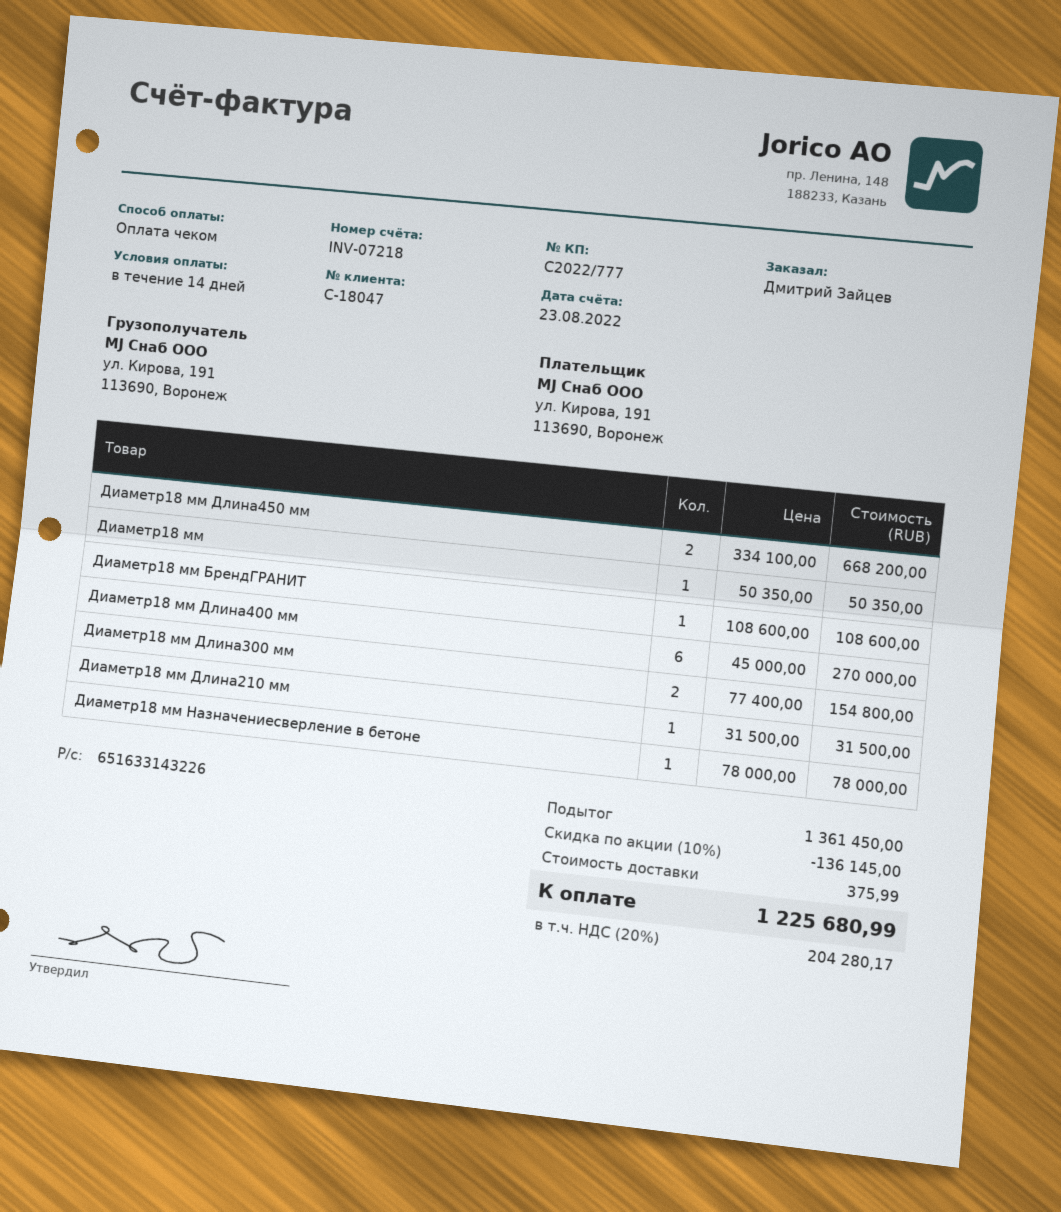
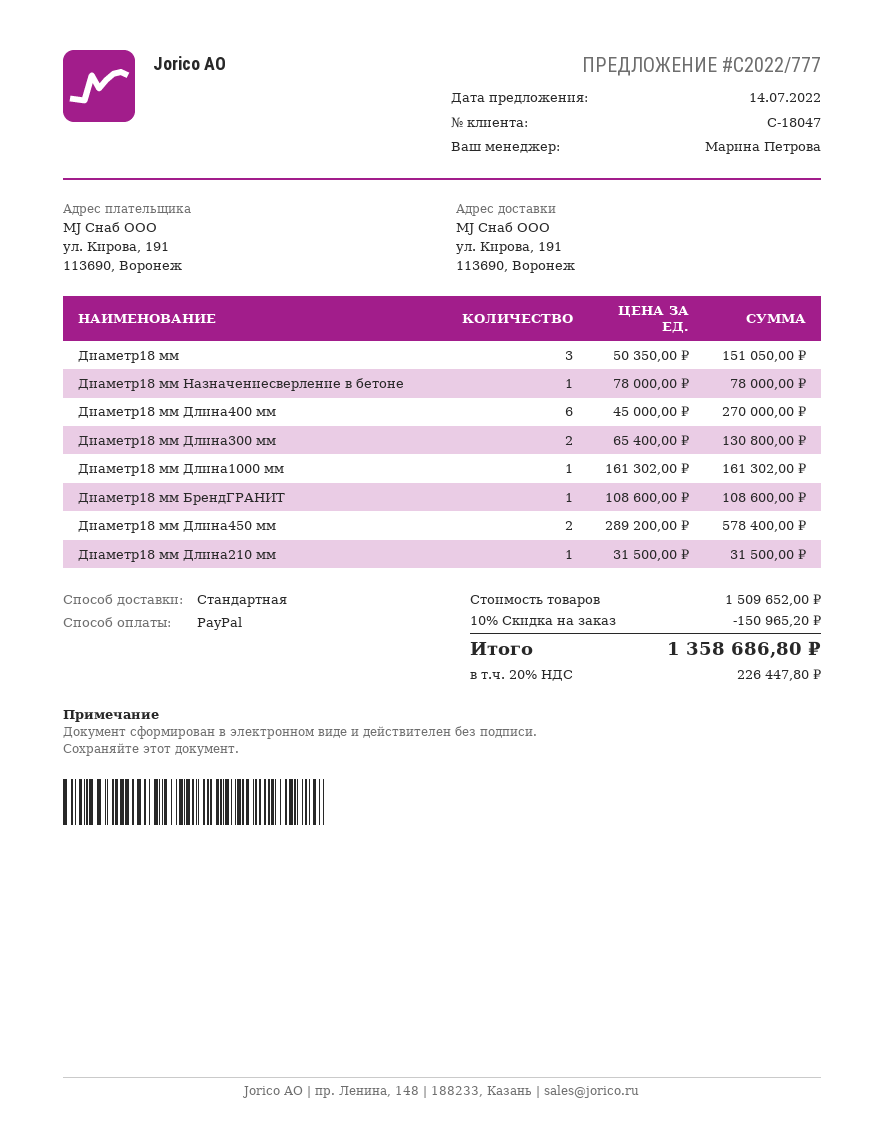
payment method: cheque -> PayPal
Диаметр18 мм Длина450 мм: 2 x 334100.00 = 668200.00 -> 2 x 289200.00 = 578400.00
Диаметр18 мм: 1 x 50350.00 = 50350.00 -> 3 x 50350.00 = 151050.00
Диаметр18 мм Длина300 мм: 2 x 77400.00 = 154800.00 -> 2 x 65400.00 = 130800.00
Диаметр18 мм Длина1000 мм: none -> 1 x 161302.00 = 161302.00
subtotal: 1361450.00 -> 1509652.00
discount: 10% = 136145.00 -> 10% = 150965.20
shipping: 375.99 -> none
tax: 20% = 204280.17 -> 20% = 226447.80
total: 1225680.99 -> 1358686.80

